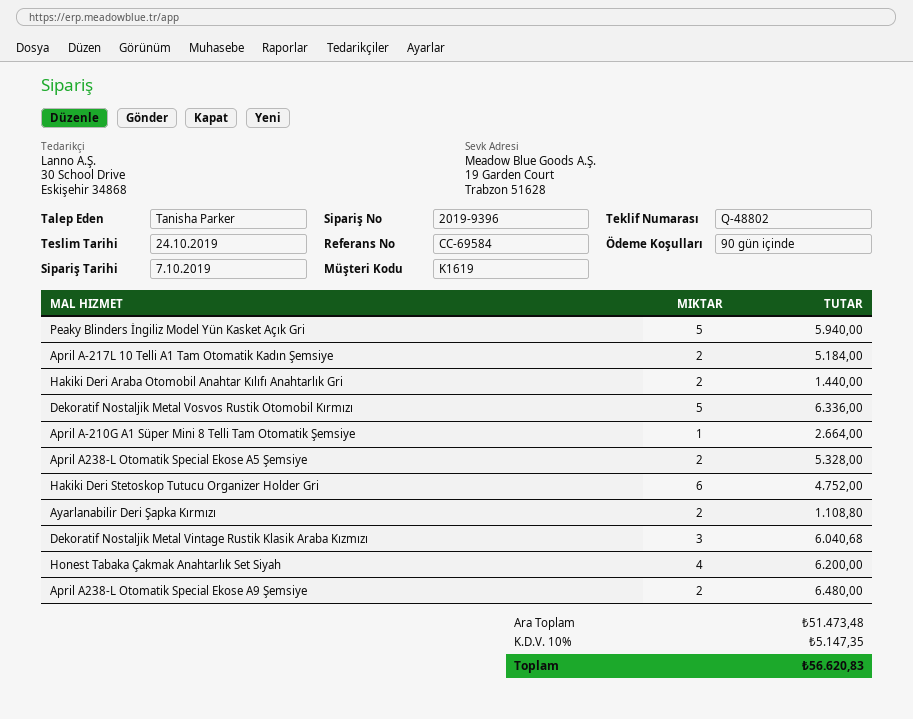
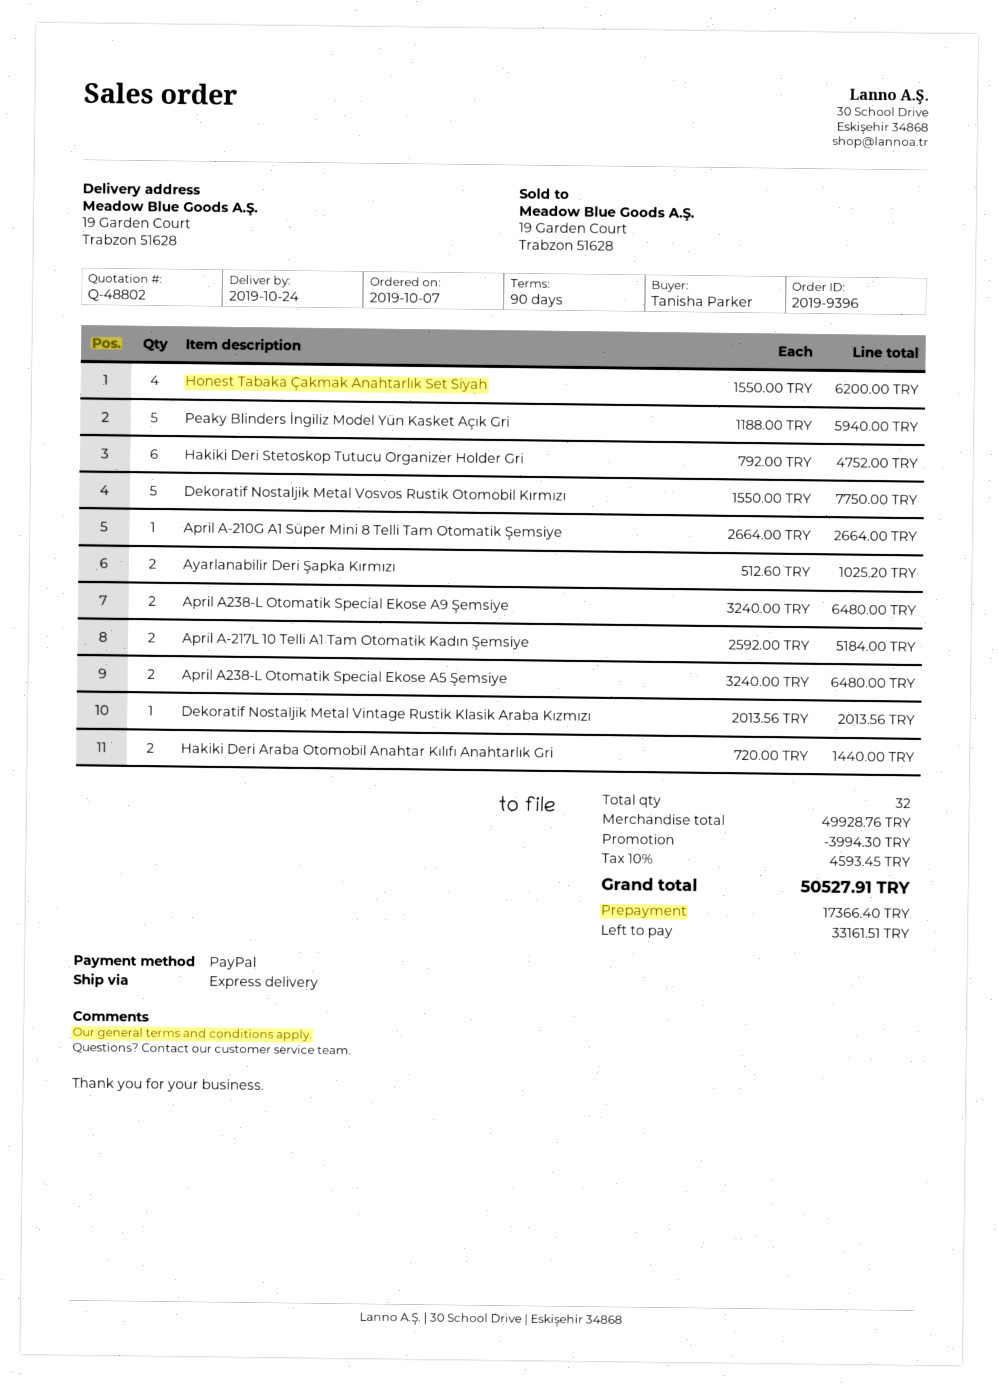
Dekoratif Nostaljik Metal Vosvos Rustik Otomobil Kırmızı: 5 for 6336.00 -> 5 for 7750.00
April A238-L Otomatik Special Ekose A5 Şemsiye: 2 for 5328.00 -> 2 for 6480.00
Ayarlanabilir Deri Şapka Kırmızı: 2 for 1108.80 -> 2 for 1025.20
Dekoratif Nostaljik Metal Vintage Rustik Klasik Araba Kızmızı: 3 for 6040.68 -> 1 for 2013.56
subtotal: 51473.48 -> 49928.76
discount: none -> 3994.30
tax: 10% = 5147.35 -> 10% = 4593.45
total: 56620.83 -> 50527.91

